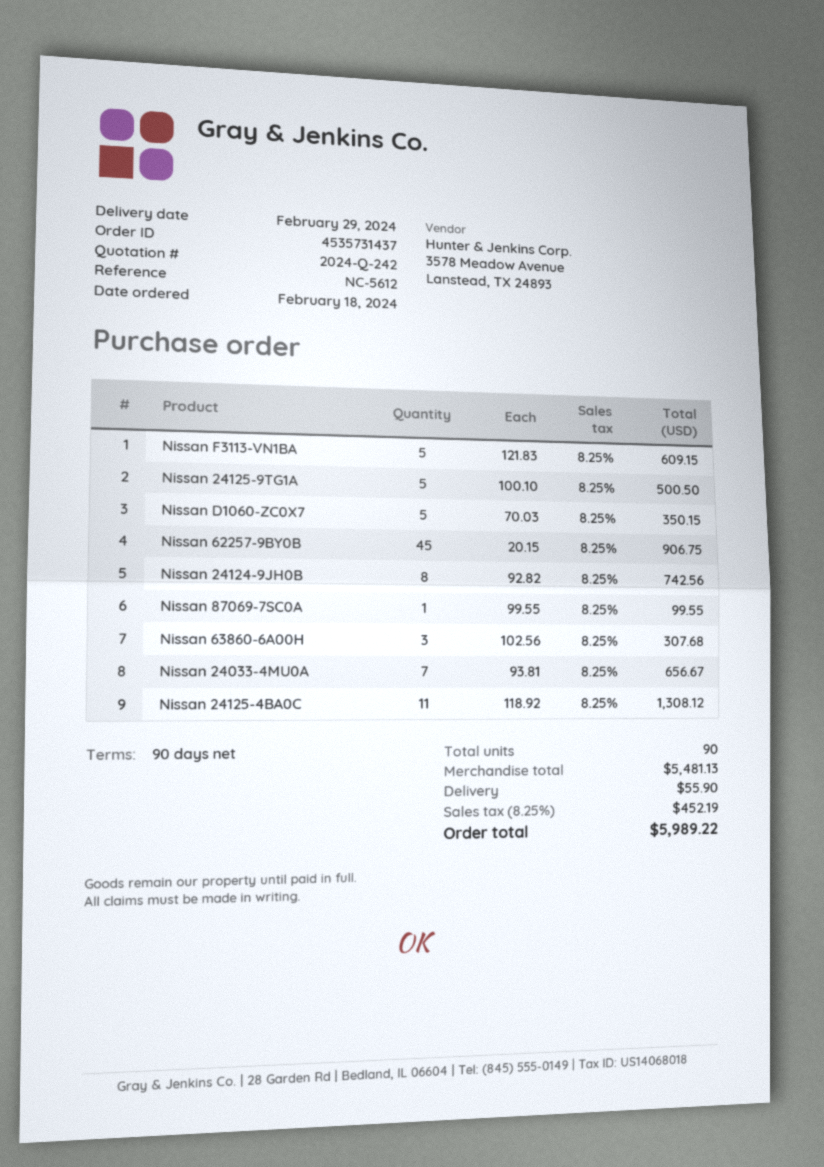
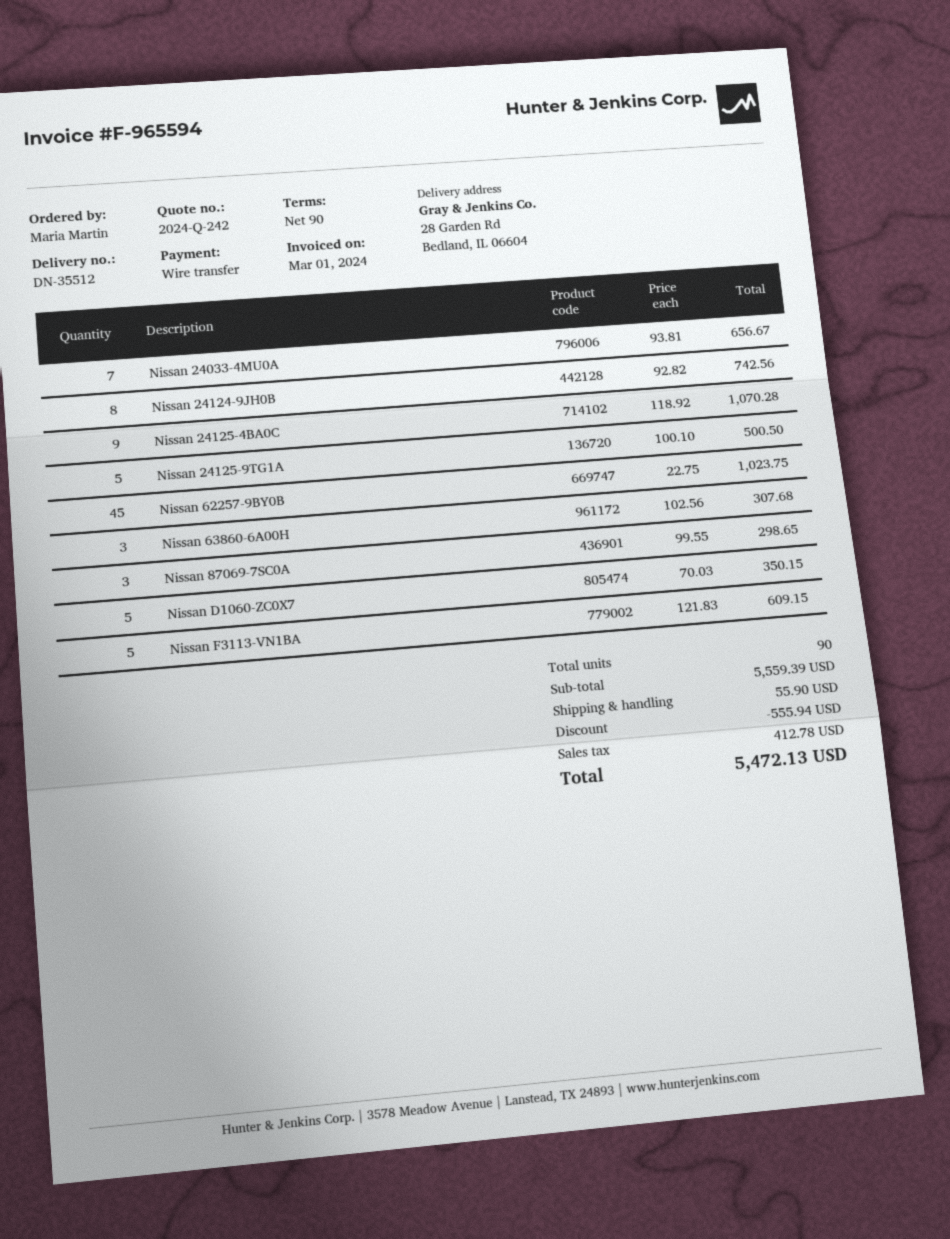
Nissan 62257-9BY0B: 45 x 20.15 = 906.75 -> 45 x 22.75 = 1023.75
Nissan 87069-7SC0A: 1 x 99.55 = 99.55 -> 3 x 99.55 = 298.65
Nissan 24125-4BA0C: 11 x 118.92 = 1308.12 -> 9 x 118.92 = 1070.28
subtotal: 5481.13 -> 5559.39
discount: none -> 555.94
tax: 452.19 -> 412.78
total: 5989.22 -> 5472.13

